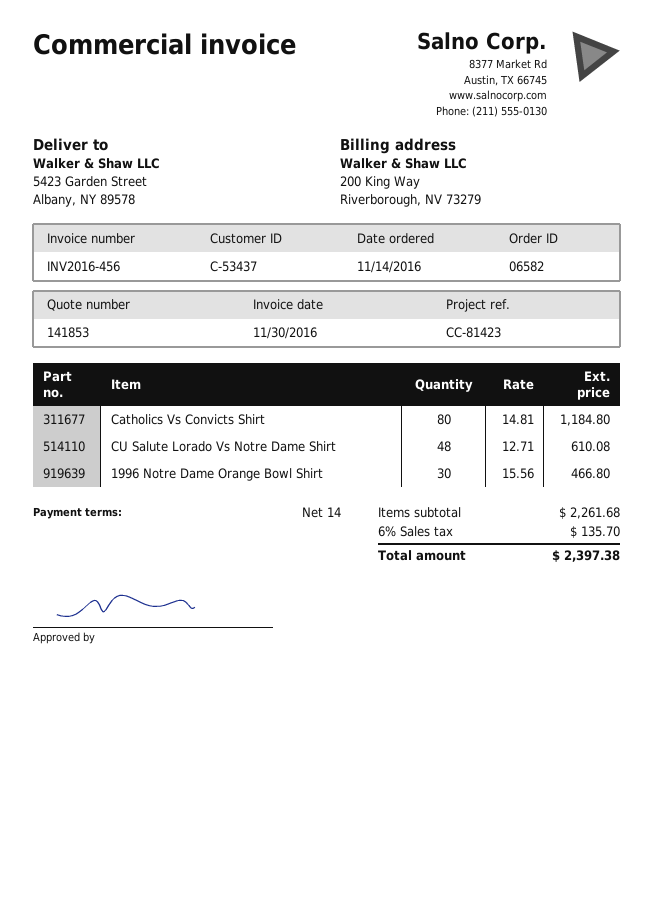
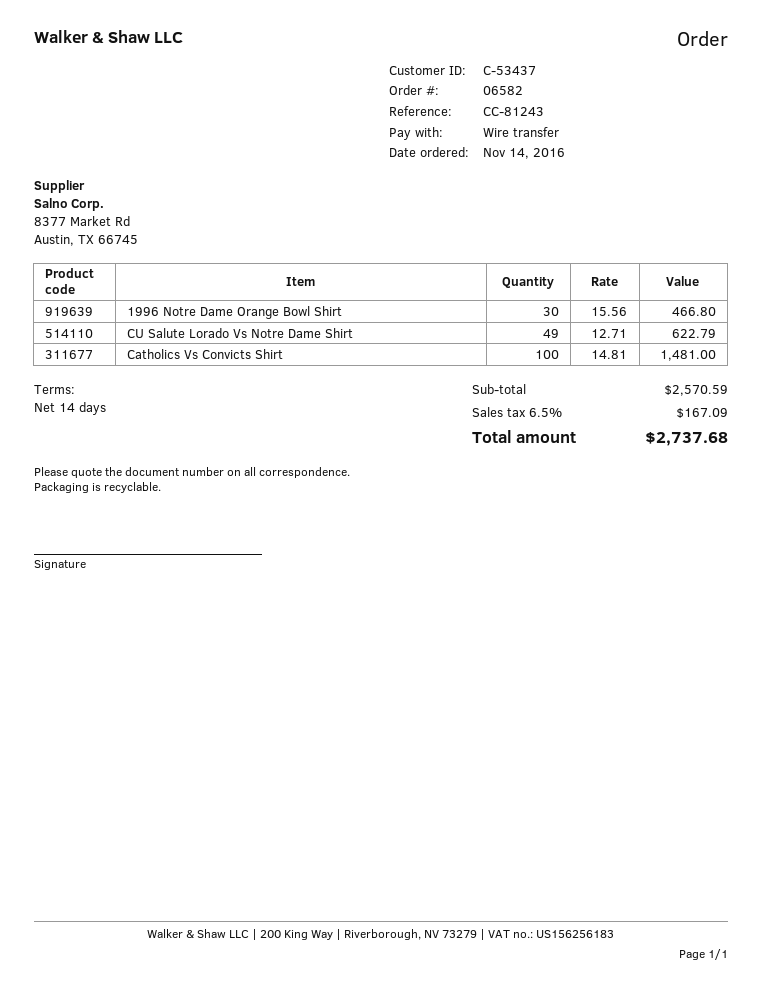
reference: CC-81423 -> CC-81243
Catholics Vs Convicts Shirt: 80 x 14.81 = 1184.80 -> 100 x 14.81 = 1481.00
CU Salute Lorado Vs Notre Dame Shirt: 48 x 12.71 = 610.08 -> 49 x 12.71 = 622.79
subtotal: 2261.68 -> 2570.59
tax: 6% = 135.70 -> 6.5% = 167.09
total: 2397.38 -> 2737.68

